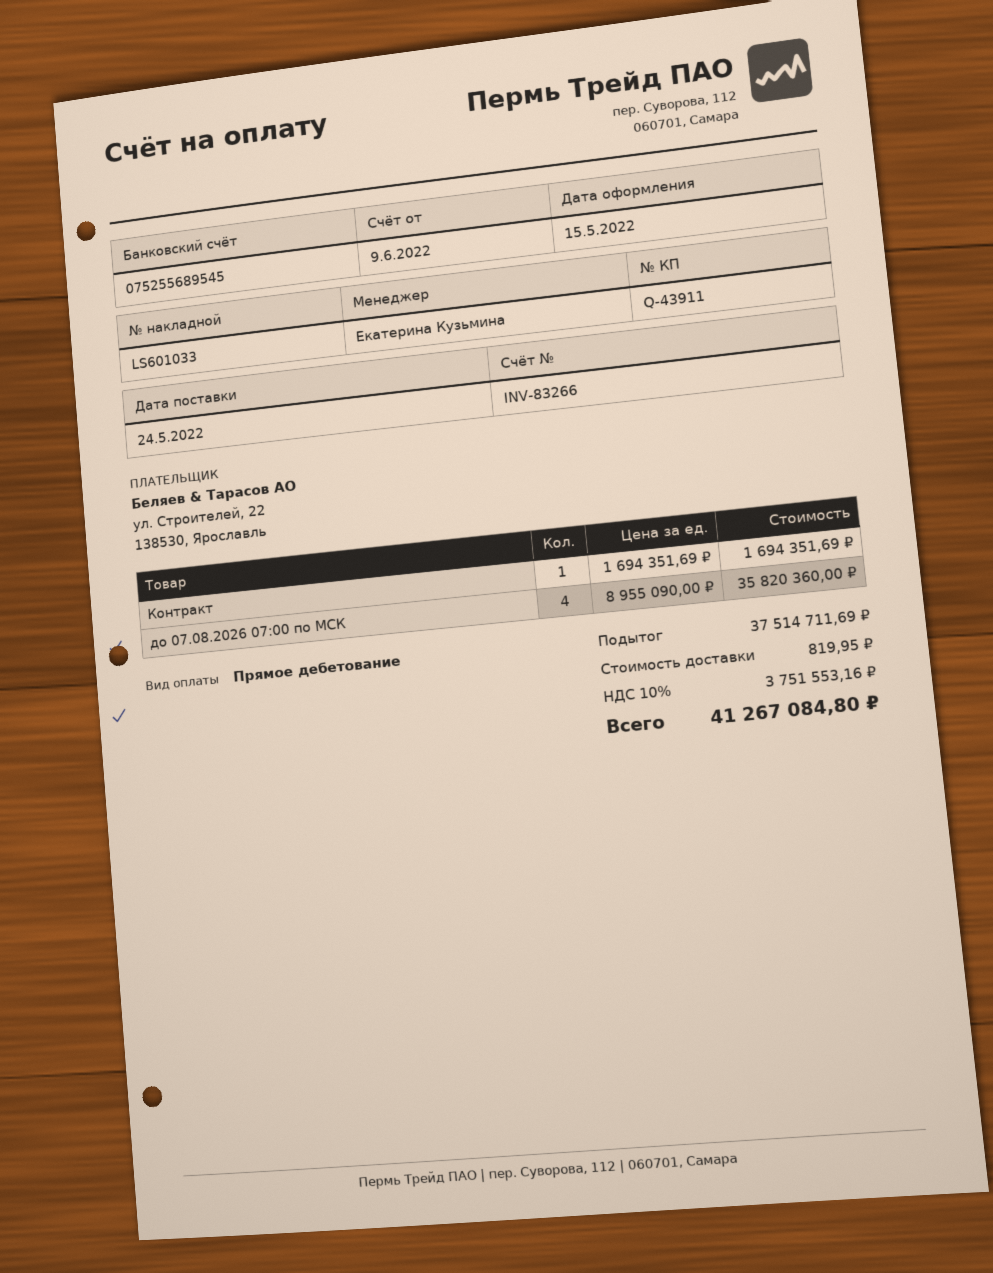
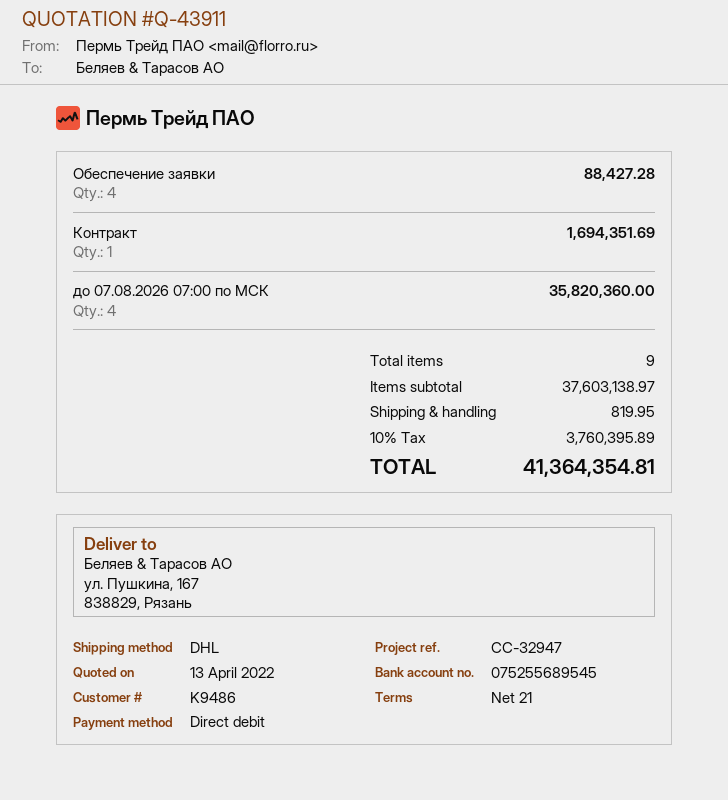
Обеспечение заявки: none -> 4 for 88427.28
subtotal: 37514711.69 -> 37603138.97
tax: 10% = 3751553.16 -> 10% = 3760395.89
total: 41267084.80 -> 41364354.81

